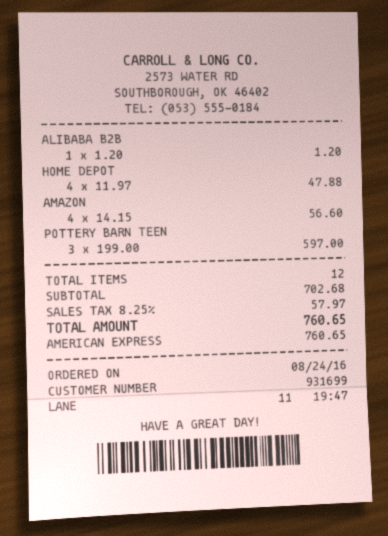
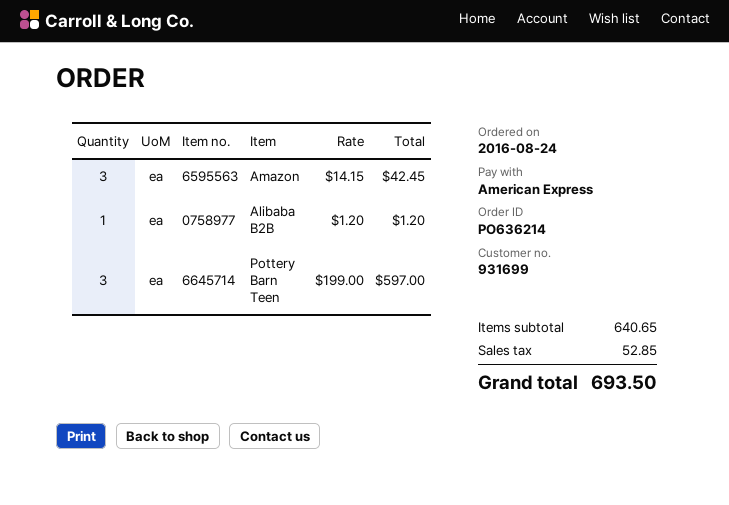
HOME DEPOT: 4 x 11.97 = 47.88 -> none
AMAZON: 4 x 14.15 = 56.60 -> 3 x 14.15 = 42.45
subtotal: 702.68 -> 640.65
tax: 57.97 -> 52.85
total: 760.65 -> 693.50

